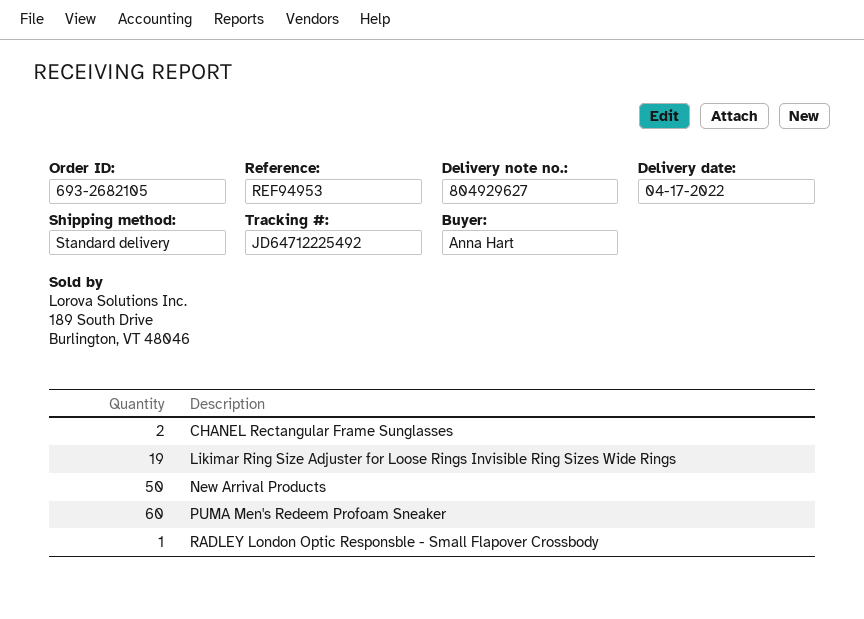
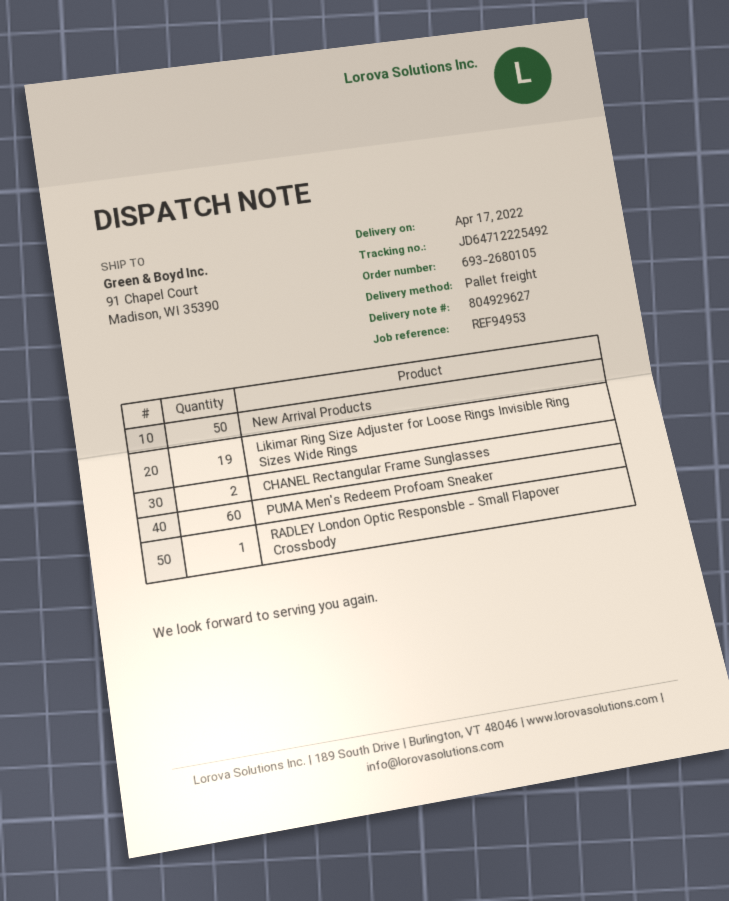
order number: 693-2682105 -> 693-2680105
shipping method: standard -> pallet freight

